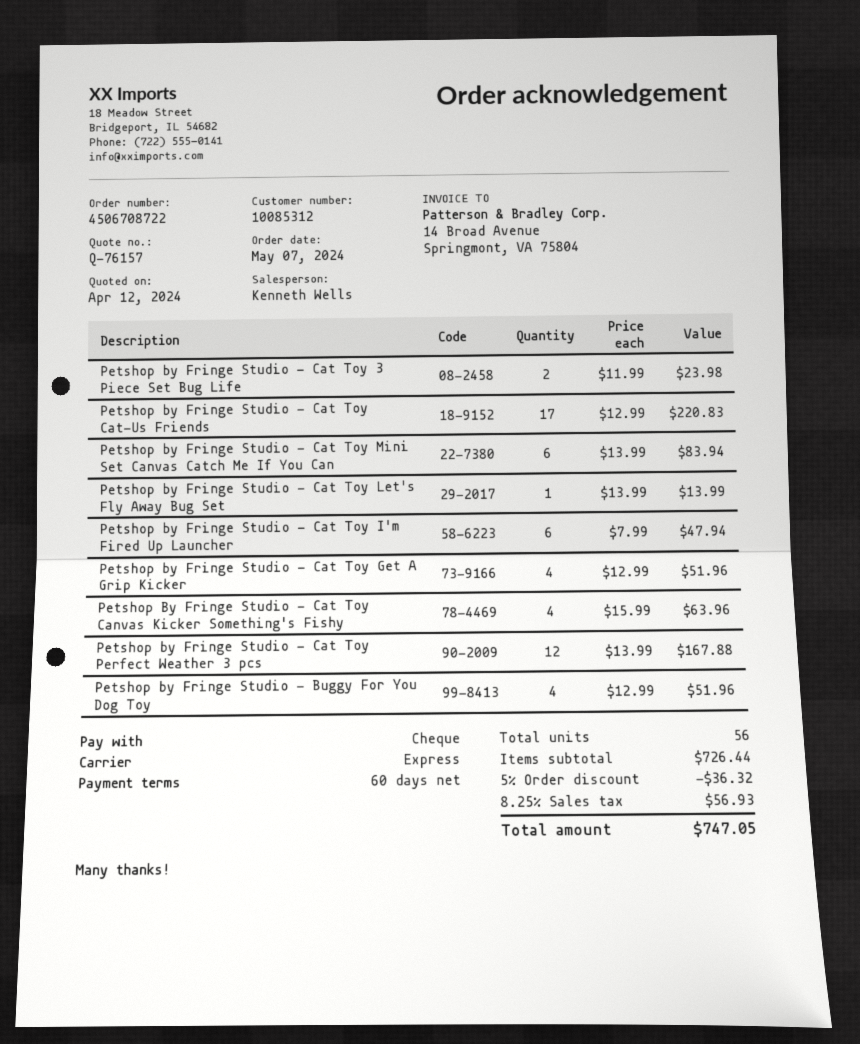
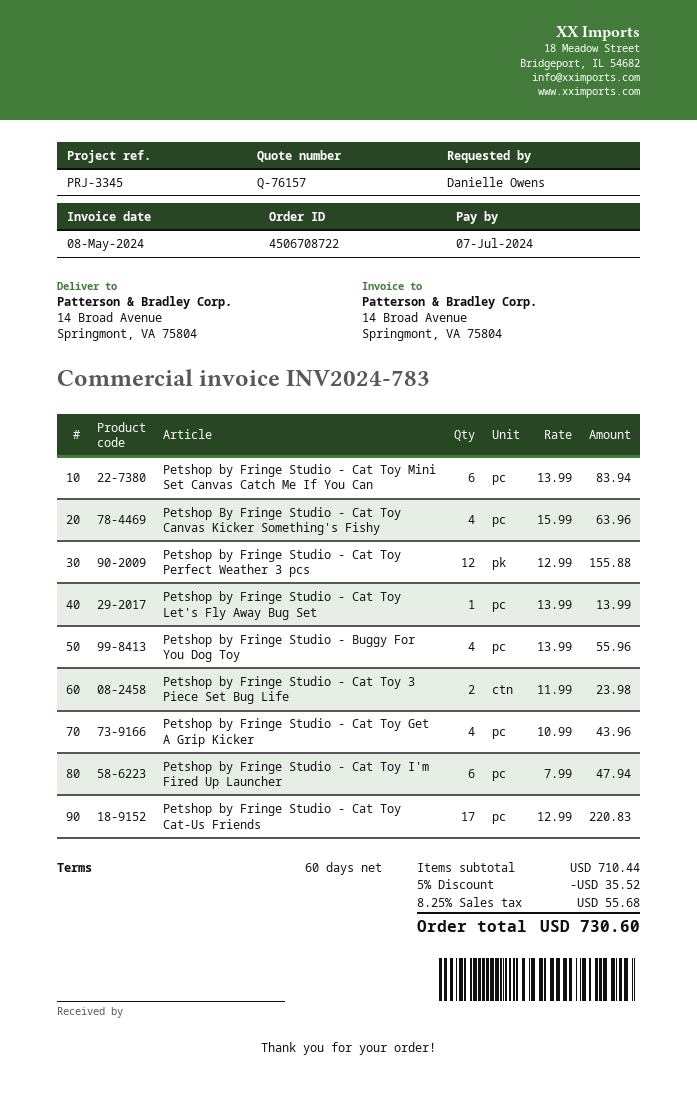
Petshop by Fringe Studio - Cat Toy Get A Grip Kicker: 4 x 12.99 = 51.96 -> 4 x 10.99 = 43.96
Petshop by Fringe Studio - Cat Toy Perfect Weather 3 pcs: 12 x 13.99 = 167.88 -> 12 x 12.99 = 155.88
Petshop by Fringe Studio - Buggy For You Dog Toy: 4 x 12.99 = 51.96 -> 4 x 13.99 = 55.96
subtotal: 726.44 -> 710.44
discount: 5% = 36.32 -> 5% = 35.52
tax: 8.25% = 56.93 -> 8.25% = 55.68
total: 747.05 -> 730.60

